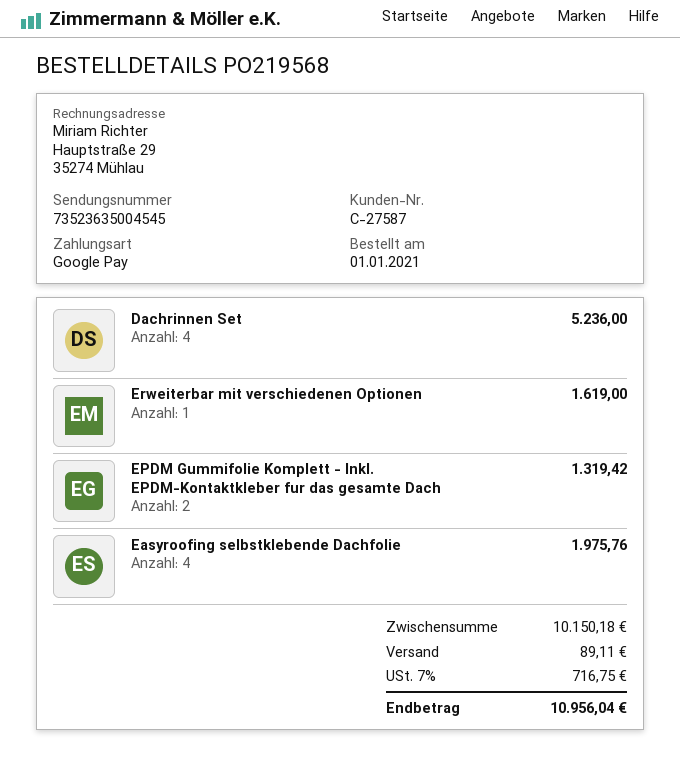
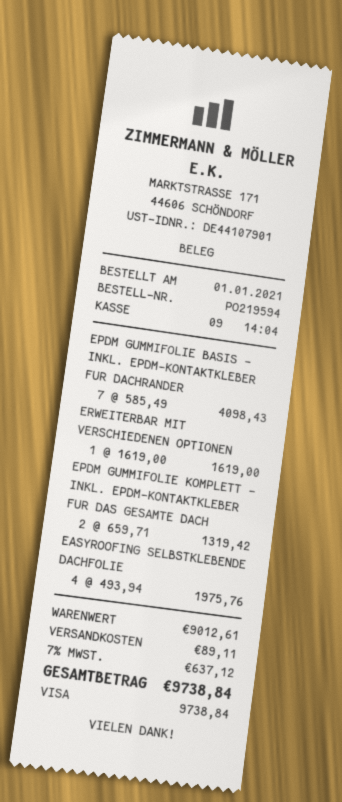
order number: PO219568 -> PO219594
payment method: Google Pay -> Visa
Dachrinnen Set: 4 for 5236.00 -> none
EPDM GUMMIFOLIE BASIS - INKL. EPDM-KONTAKTKLEBER FUR DACHRANDER: none -> 7 for 4098.43
subtotal: 10150.18 -> 9012.61
tax: 7% = 716.75 -> 7% = 637.12
total: 10956.04 -> 9738.84

